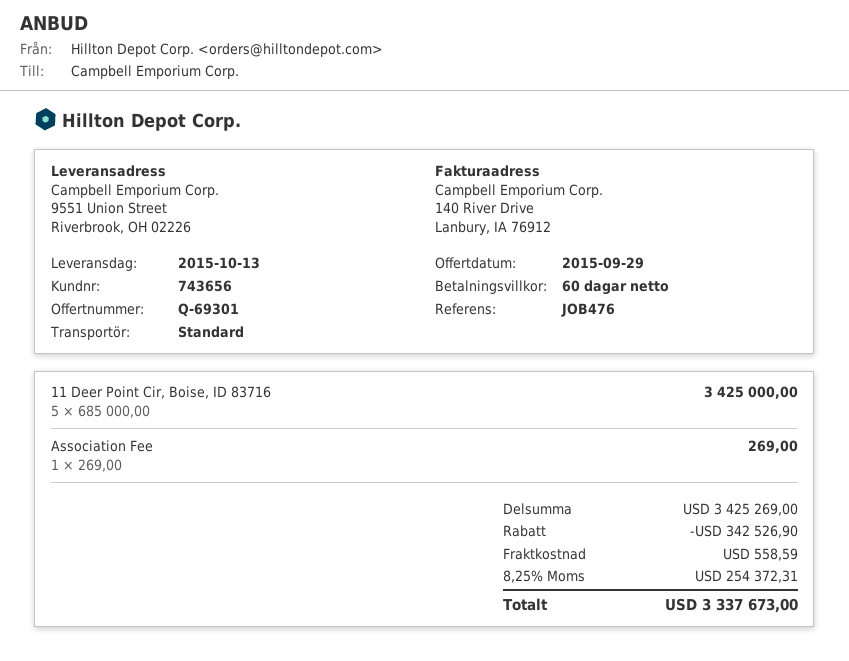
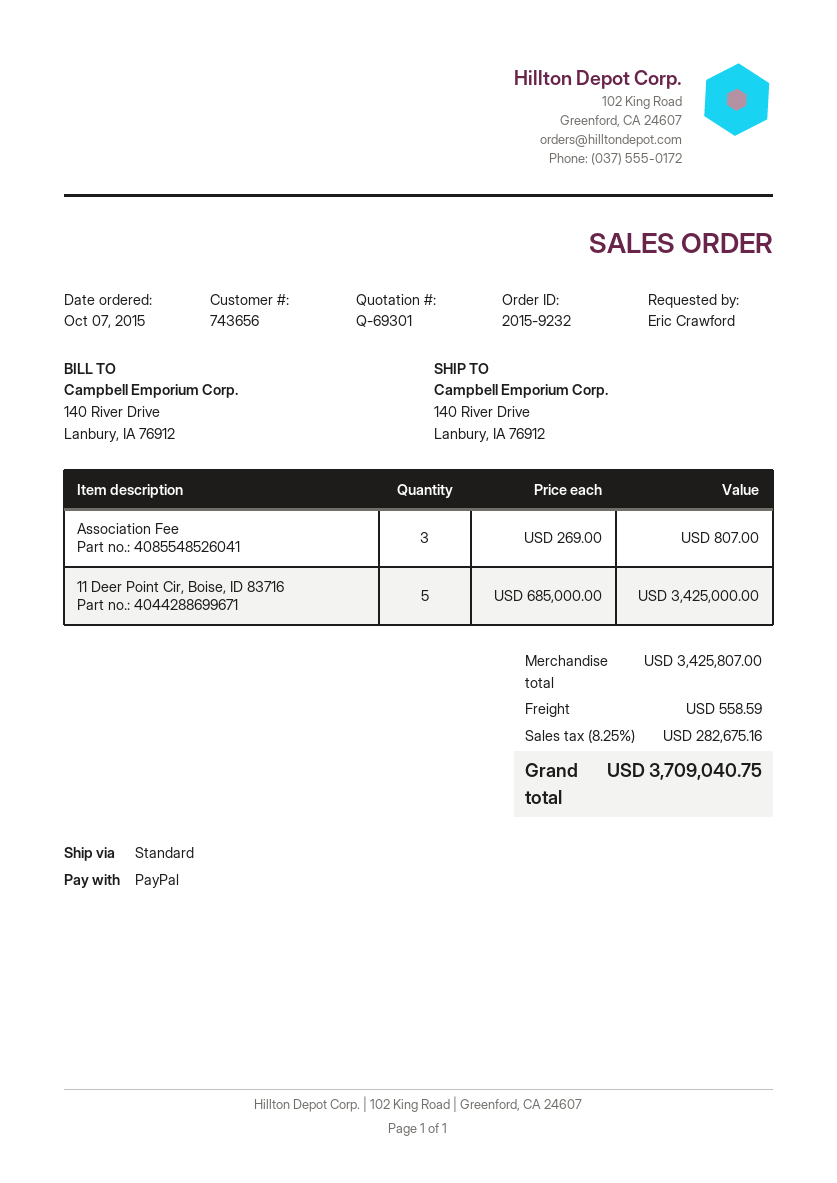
ship to: 9551 Union Street, Riverbrook, OH 02226 -> 140 River Drive, Lanbury, IA 76912
Association Fee: 1 x 269.00 = 269.00 -> 3 x 269.00 = 807.00
subtotal: 3425269.00 -> 3425807.00
discount: 342526.90 -> none
tax: 8.25% = 254372.31 -> 8.25% = 282675.16
total: 3337673.00 -> 3709040.75

